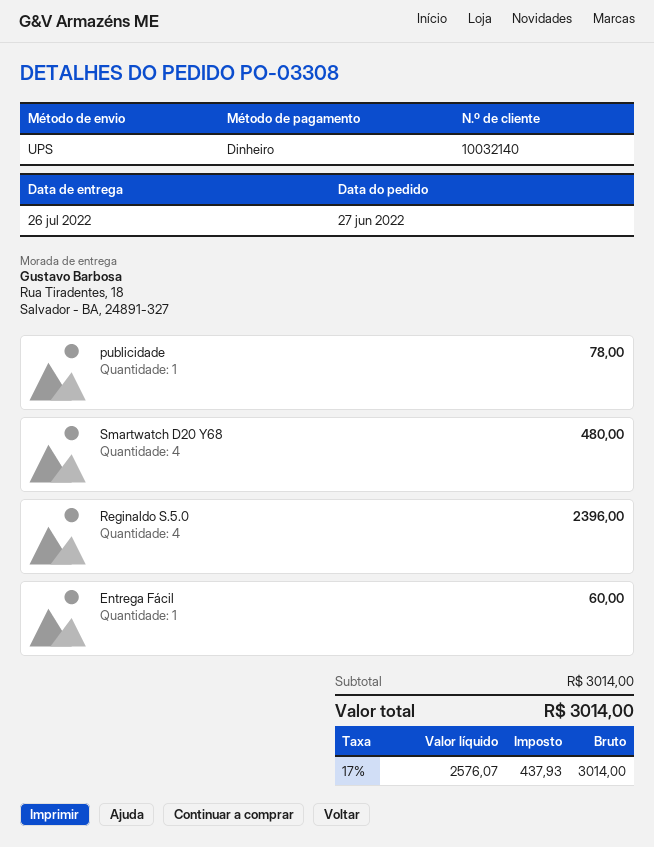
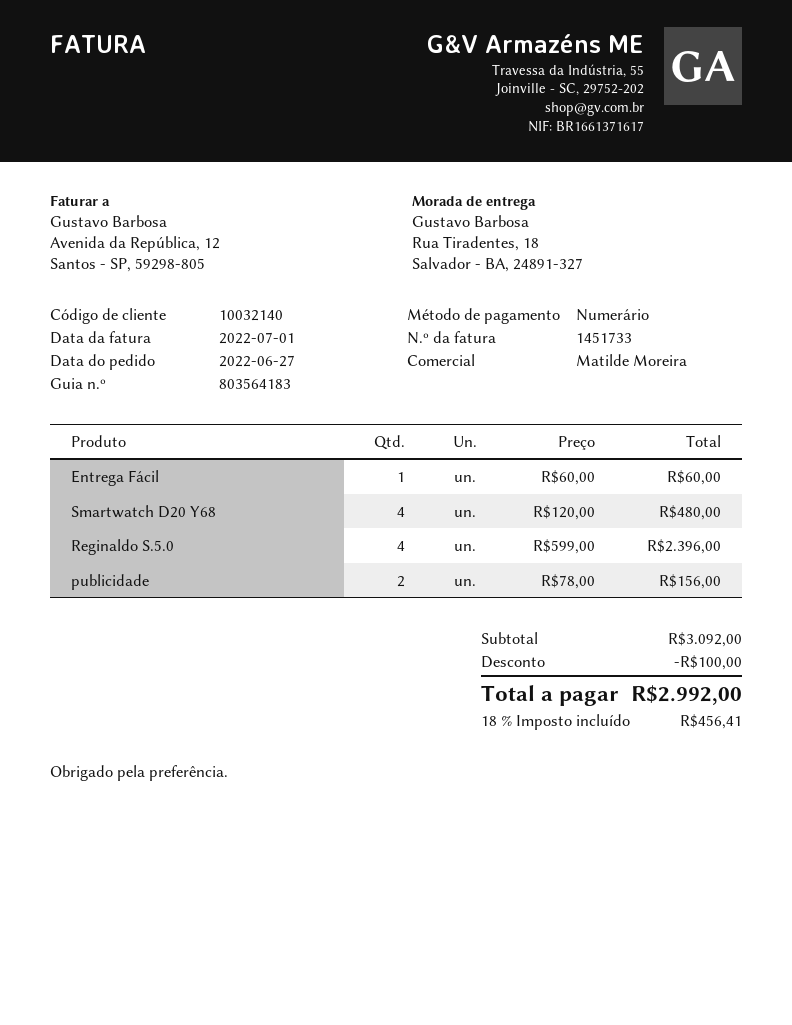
publicidade: 1 for 78.00 -> 2 for 156.00
subtotal: 3014.00 -> 3092.00
discount: none -> 100.00
tax: 17% = 437.93 -> 18% = 456.41
total: 3014.00 -> 2992.00

